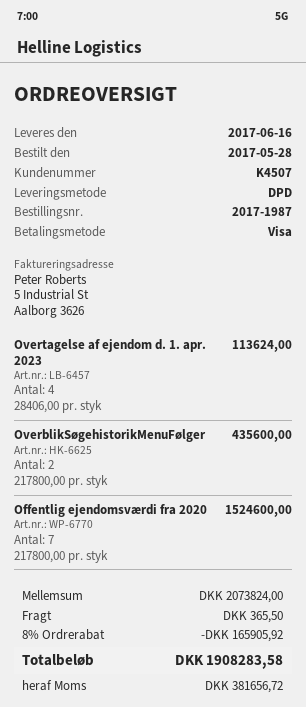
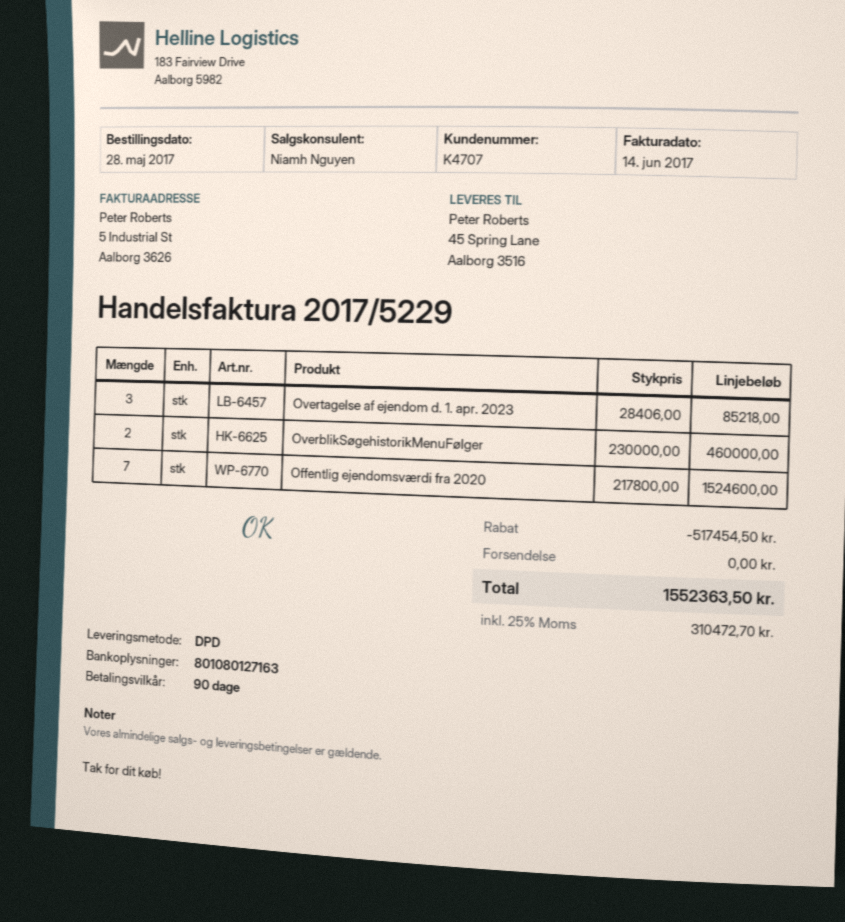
customer number: K4507 -> K4707
Overtagelse af ejendom d. 1. apr. 2023: 4 x 28406.00 = 113624.00 -> 3 x 28406.00 = 85218.00
OverblikSøgehistorikMenuFølger: 2 x 217800.00 = 435600.00 -> 2 x 230000.00 = 460000.00
discount: 165905.92 -> 517454.50
shipping: 365.50 -> 0.00
tax: 381656.72 -> 310472.70
total: 1908283.58 -> 1552363.50

